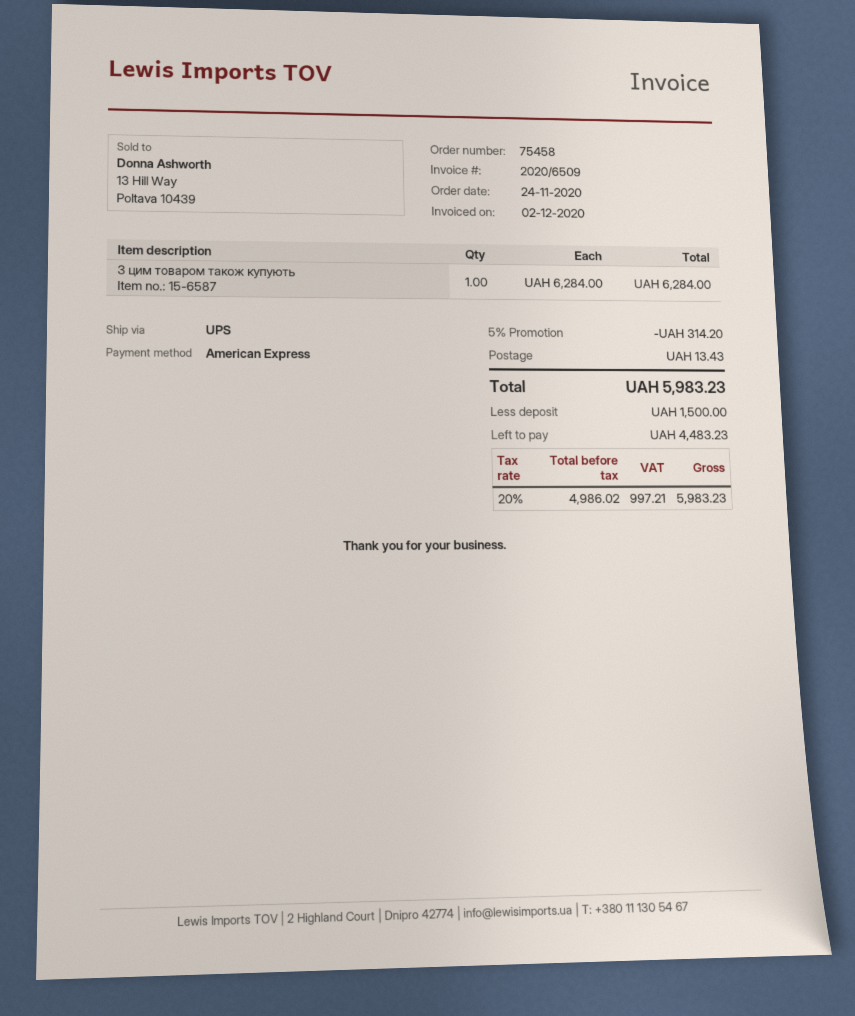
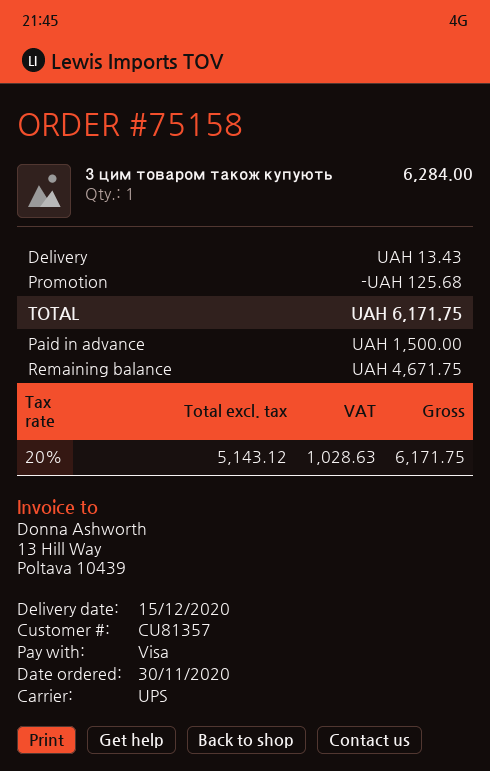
order number: 75458 -> 75158
order date: 2020-11-24 -> 2020-11-30
payment method: American Express -> Visa
discount: 314.20 -> 125.68
net: 4986.02 -> 5143.12
tax: 20% = 997.21 -> 20% = 1028.63
total: 5983.23 -> 6171.75
balance: 4483.23 -> 4671.75

